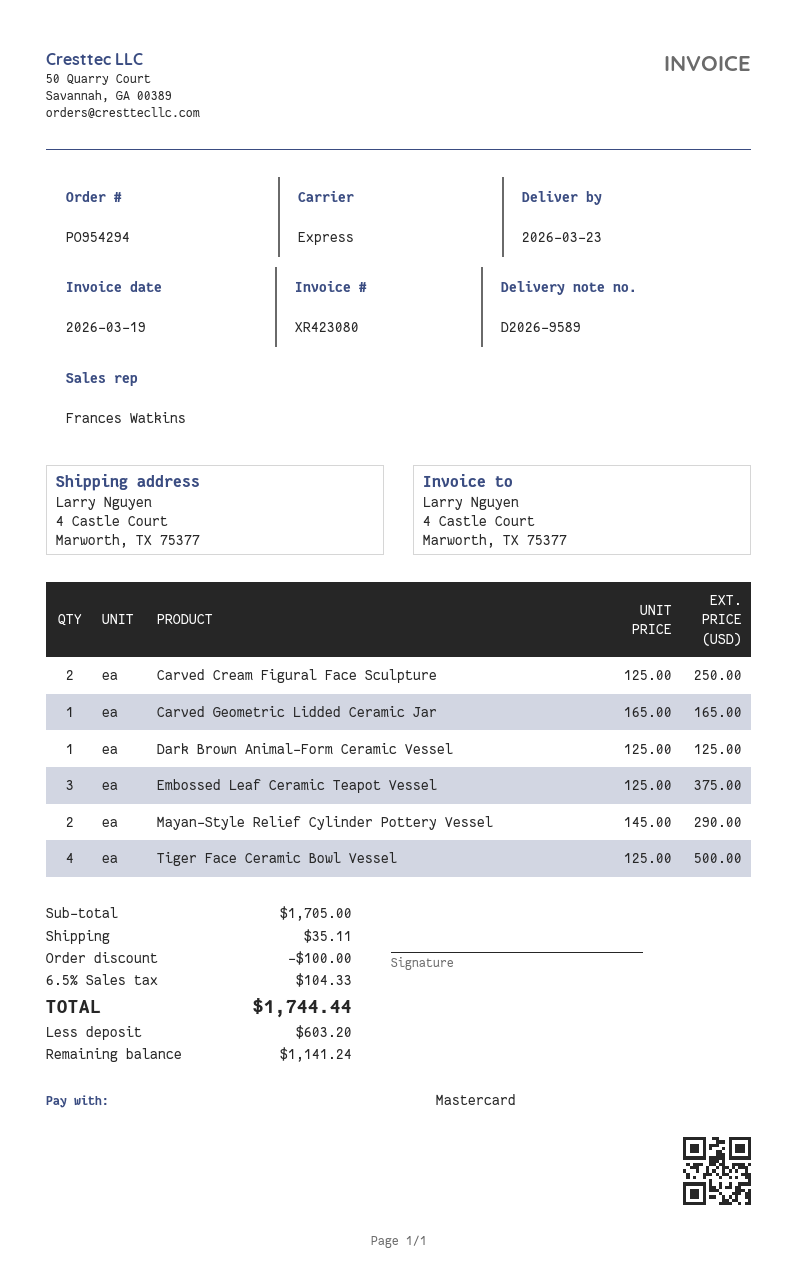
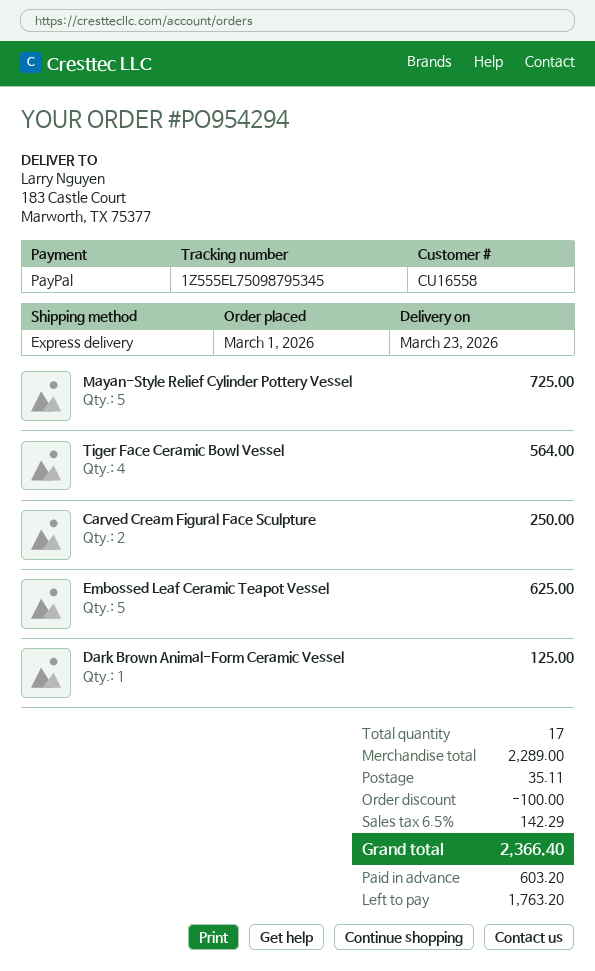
payment method: Mastercard -> PayPal
ship to: 4 Castle Court, Marworth, TX 75377 -> 183 Castle Court, Marworth, TX 75377
Carved Geometric Lidded Ceramic Jar: 1 for 165.00 -> none
Embossed Leaf Ceramic Teapot Vessel: 3 for 375.00 -> 5 for 625.00
Mayan-Style Relief Cylinder Pottery Vessel: 2 for 290.00 -> 5 for 725.00
Tiger Face Ceramic Bowl Vessel: 4 for 500.00 -> 4 for 564.00
subtotal: 1705.00 -> 2289.00
tax: 6.5% = 104.33 -> 6.5% = 142.29
total: 1744.44 -> 2366.40
balance: 1141.24 -> 1763.20

